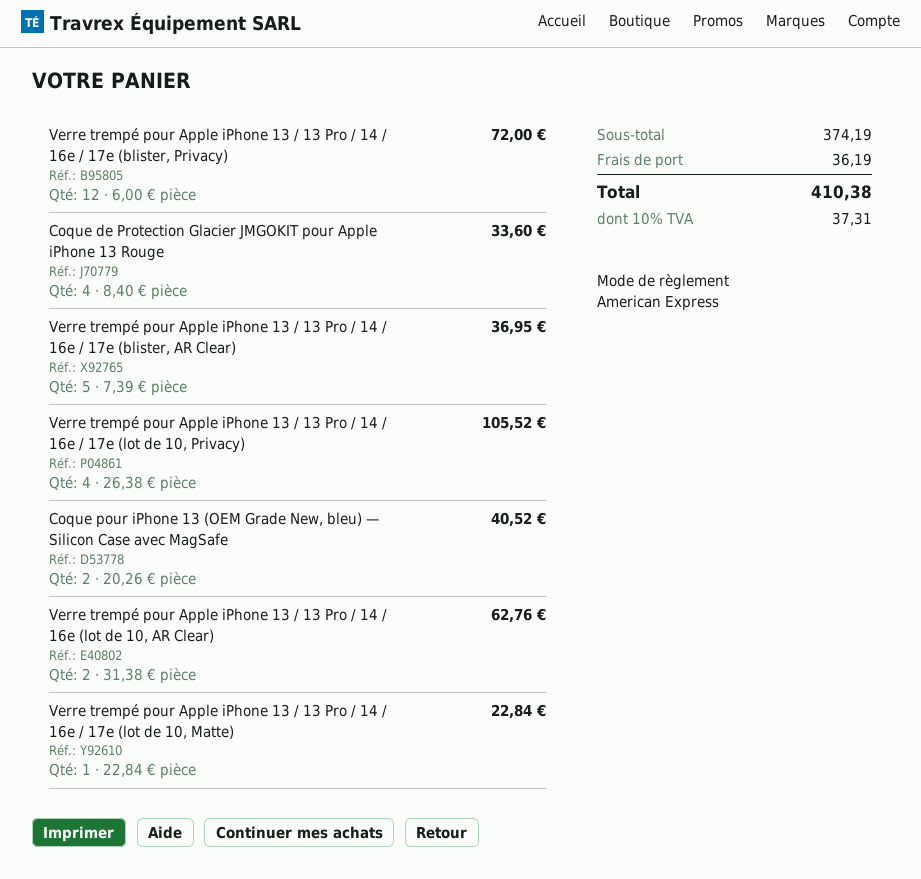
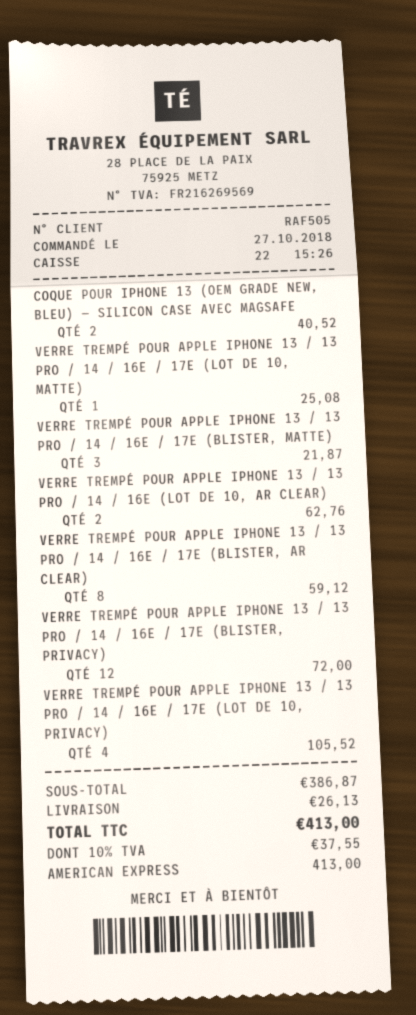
Coque de Protection Glacier JMGOKIT pour Apple iPhone 13 Rouge: 4 for 33.60 -> none
Verre trempé pour Apple iPhone 13 / 13 Pro / 14 / 16e / 17e (blister, AR Clear): 5 for 36.95 -> 8 for 59.12
Verre trempé pour Apple iPhone 13 / 13 Pro / 14 / 16e / 17e (lot de 10, Matte): 1 for 22.84 -> 1 for 25.08
VERRE TREMPÉ POUR APPLE IPHONE 13 / 13 PRO / 14 / 16E / 17E (BLISTER, MATTE): none -> 3 for 21.87
subtotal: 374.19 -> 386.87
shipping: 36.19 -> 26.13
tax: 10% = 37.31 -> 10% = 37.55
total: 410.38 -> 413.00

